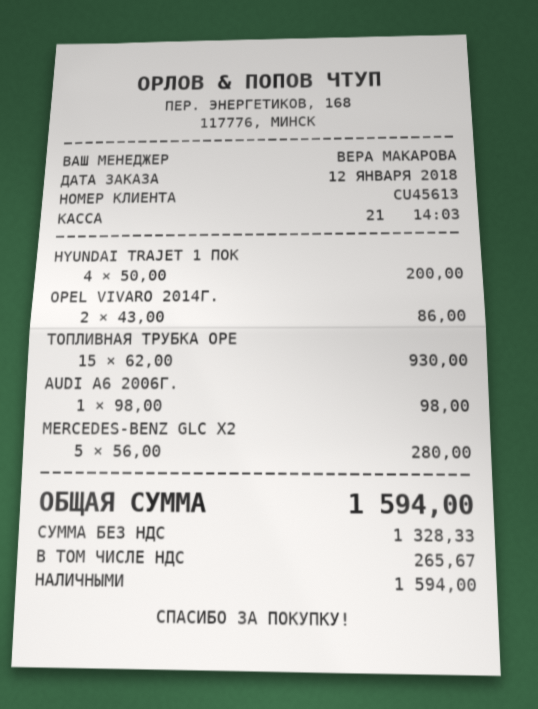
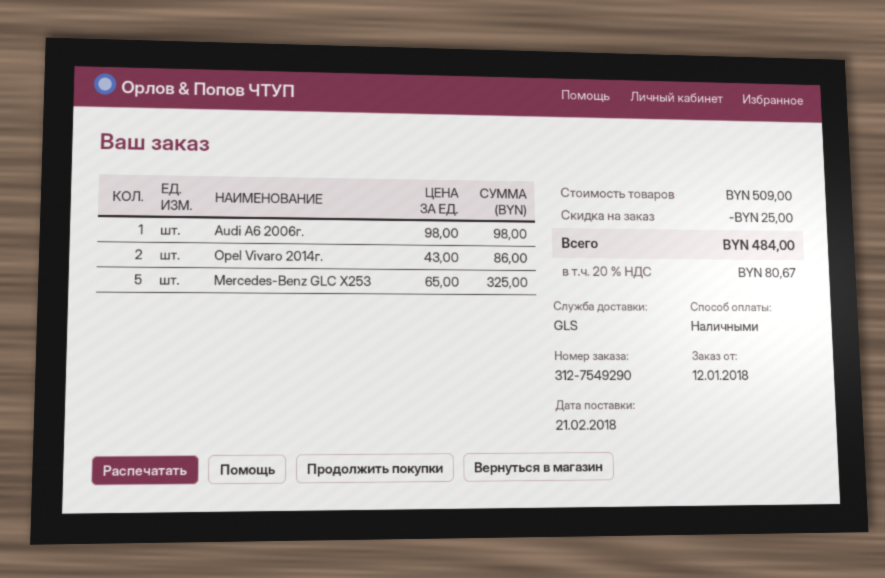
HYUNDAI TRAJET 1 ПОК: 4 x 50.00 = 200.00 -> none
ТОПЛИВНАЯ ТРУБКА OPE: 15 x 62.00 = 930.00 -> none
MERCEDES-BENZ GLC X2: 5 x 56.00 = 280.00 -> 5 x 65.00 = 325.00
discount: none -> 25.00
tax: 265.67 -> 80.67
total: 1594.00 -> 484.00

